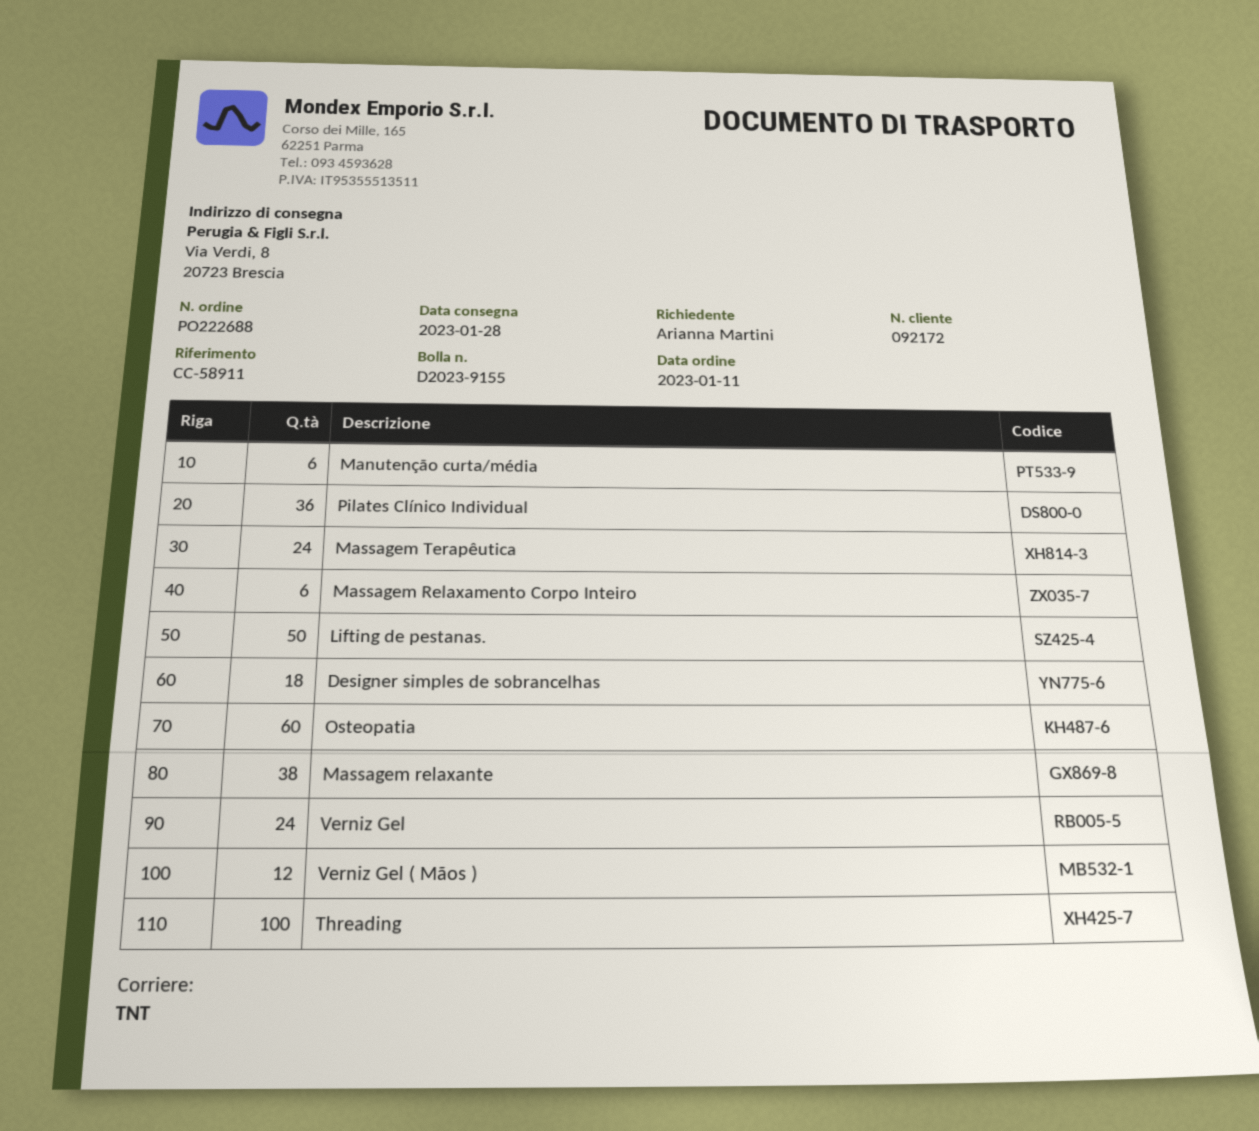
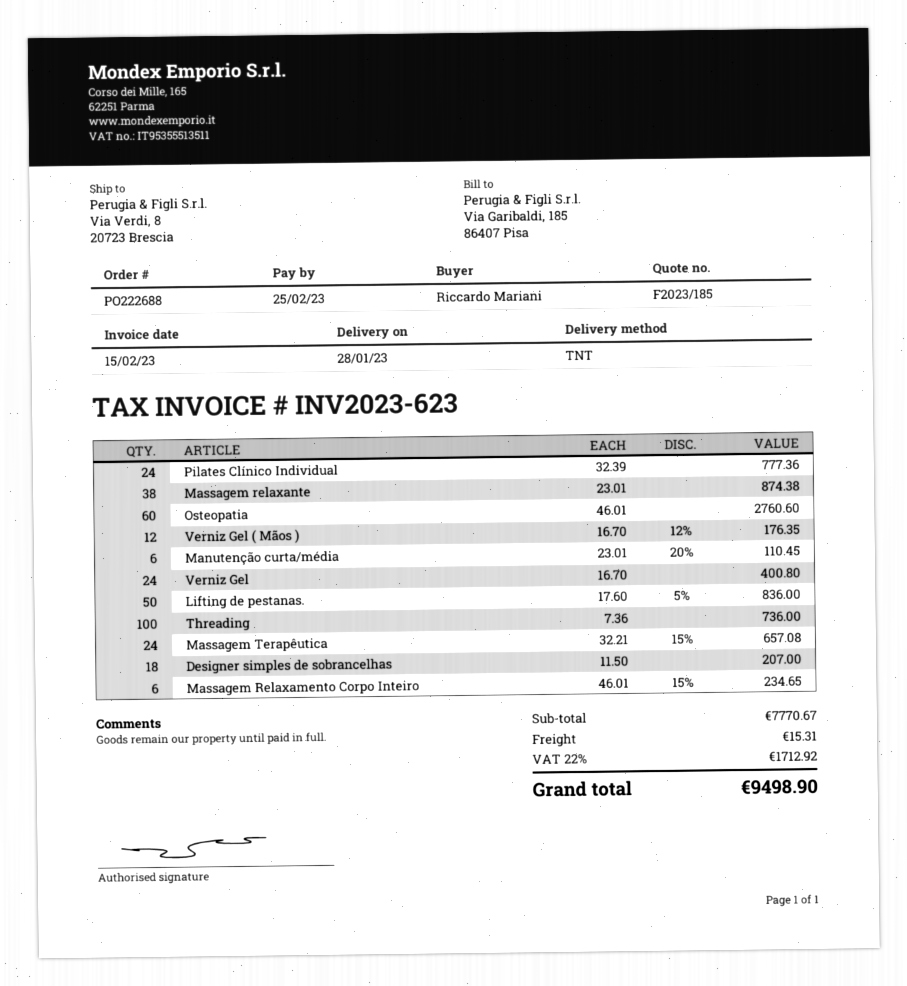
ordered by: Arianna Martini -> Riccardo Mariani
Pilates Clínico Individual: 36 -> 24

